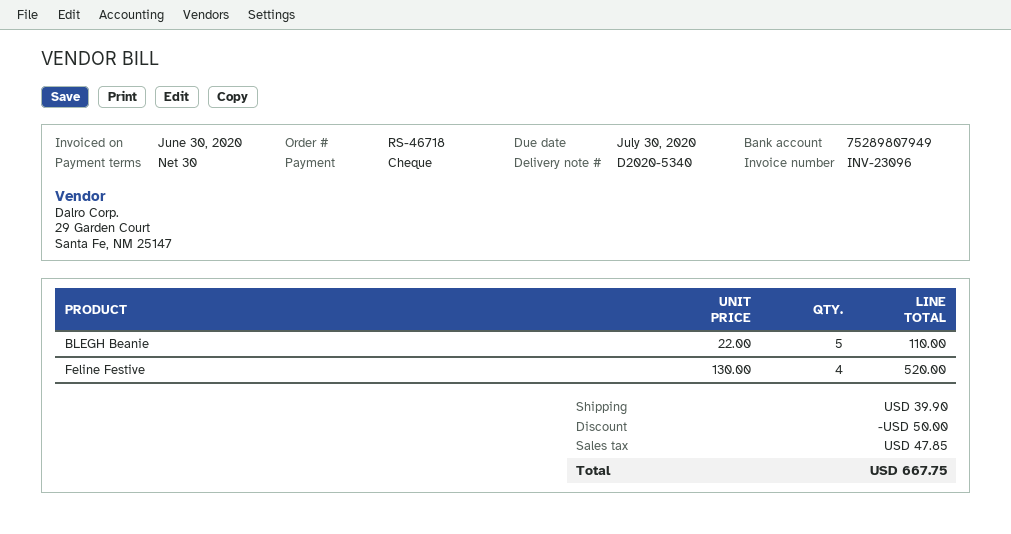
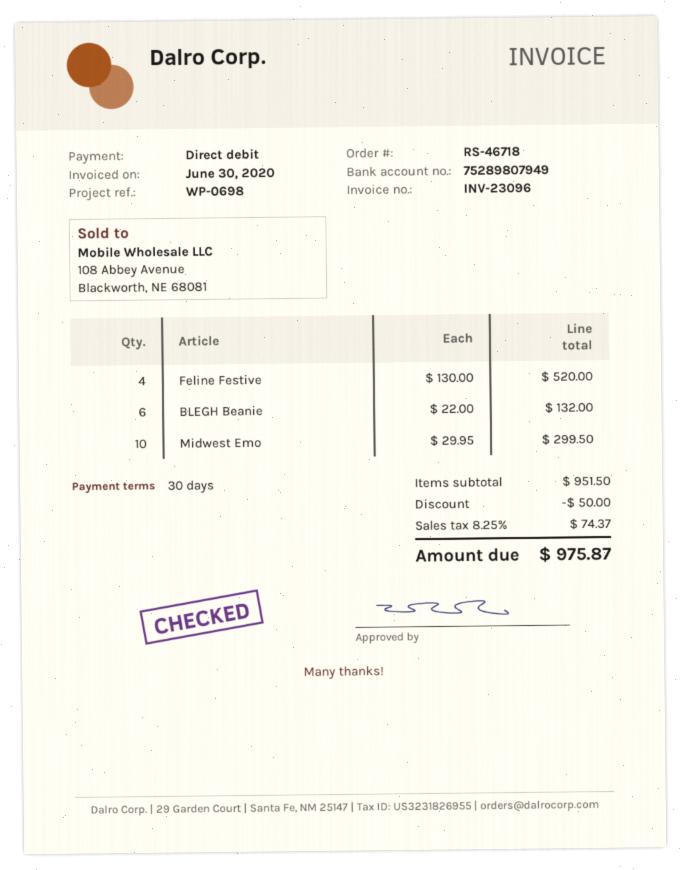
payment method: cheque -> direct debit
BLEGH Beanie: 5 x 22.00 = 110.00 -> 6 x 22.00 = 132.00
Midwest Emo: none -> 10 x 29.95 = 299.50
shipping: 39.90 -> none
tax: 47.85 -> 74.37
total: 667.75 -> 975.87

